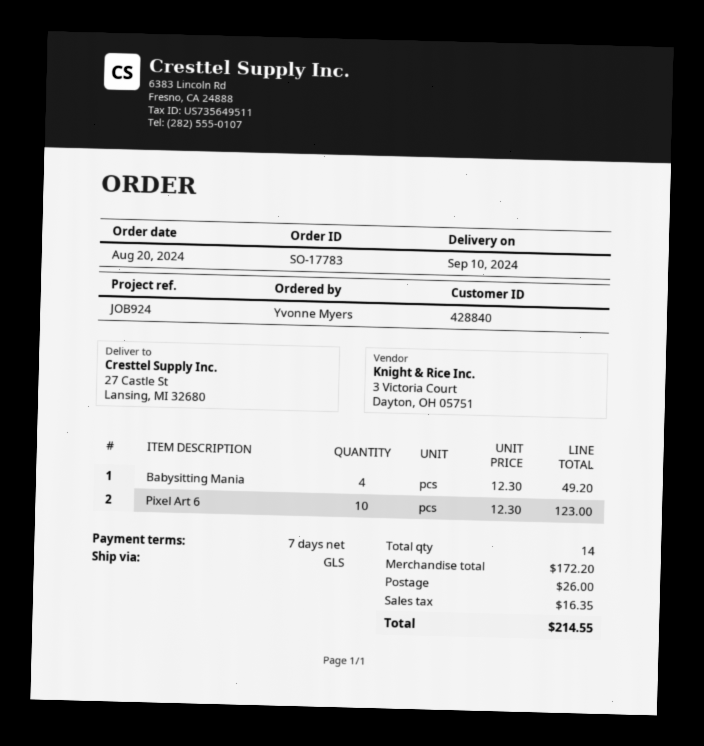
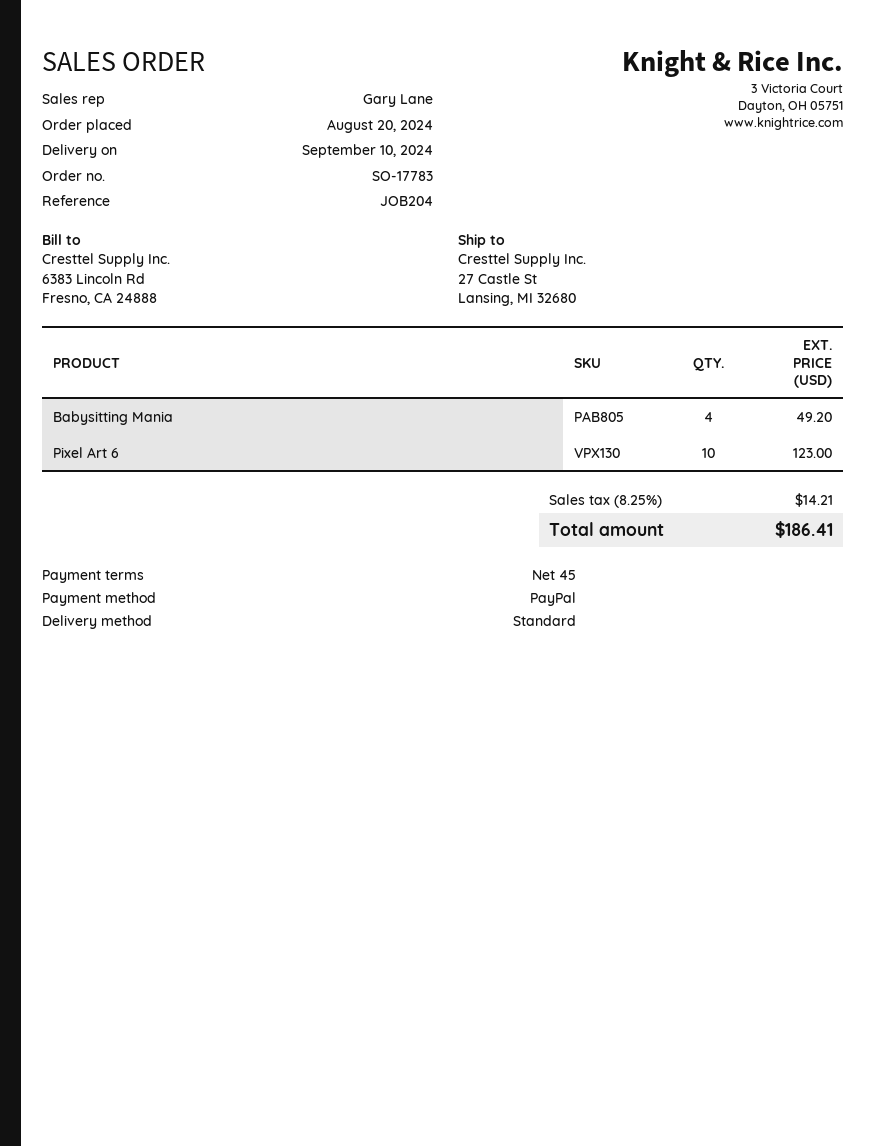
payment terms: 7 days -> 45 days
reference: JOB924 -> JOB204
shipping method: GLS -> standard
shipping: 26.00 -> none
tax: 16.35 -> 14.21
total: 214.55 -> 186.41

